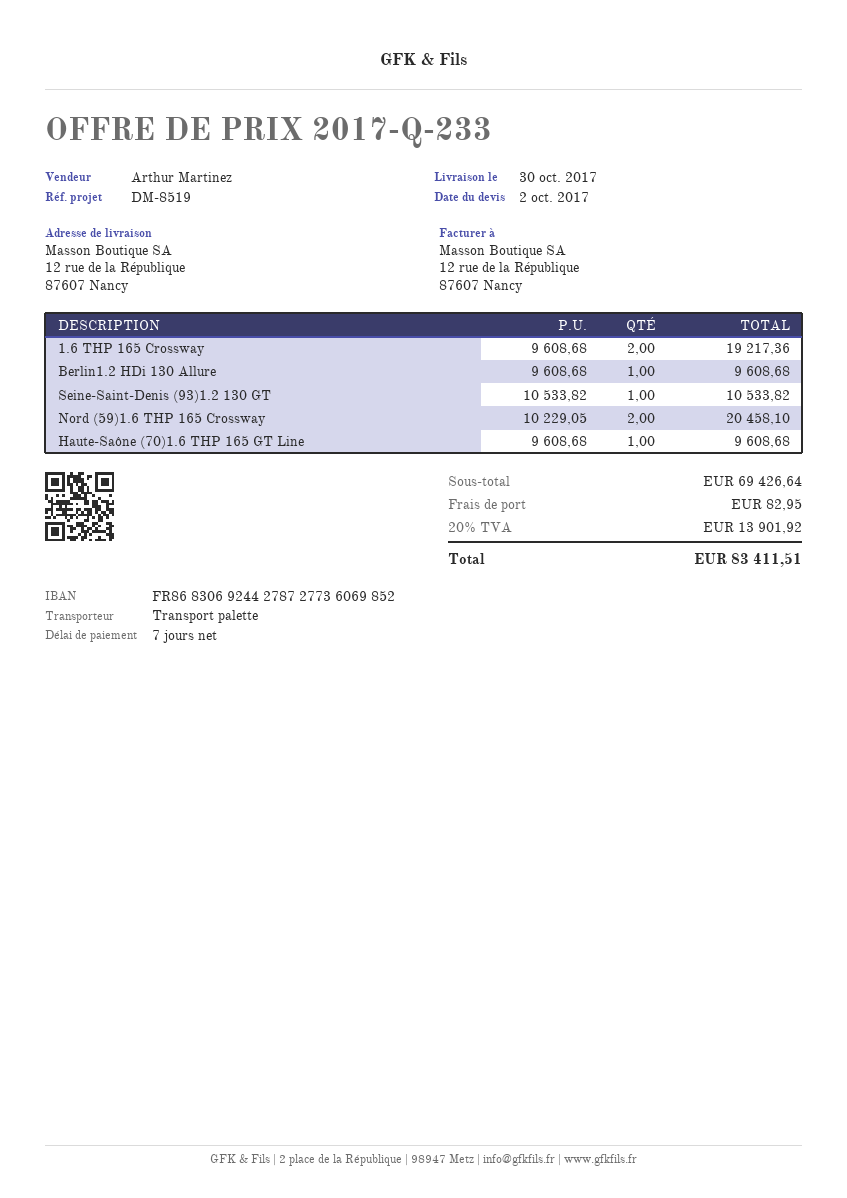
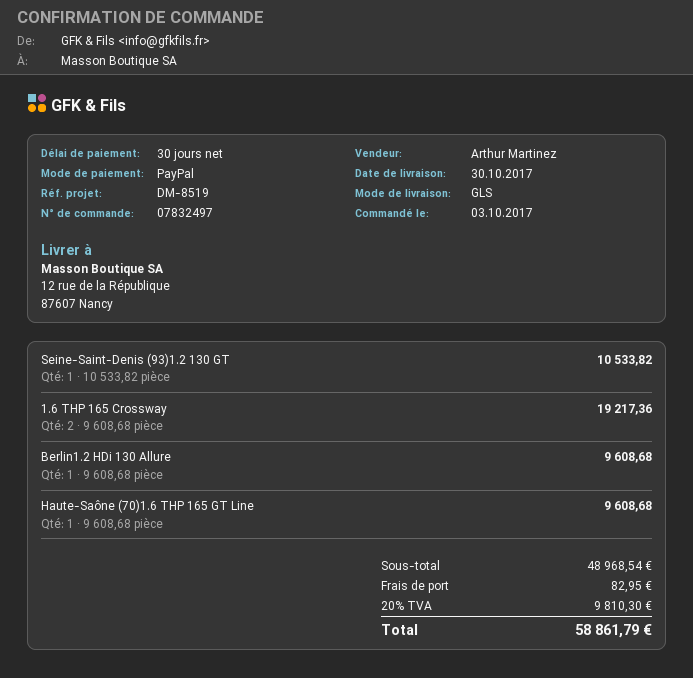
payment terms: 7 days -> 30 days
shipping method: pallet freight -> GLS
Nord (59)1.6 THP 165 Crossway: 2 x 10229.05 = 20458.10 -> none
subtotal: 69426.64 -> 48968.54
tax: 20% = 13901.92 -> 20% = 9810.30
total: 83411.51 -> 58861.79

